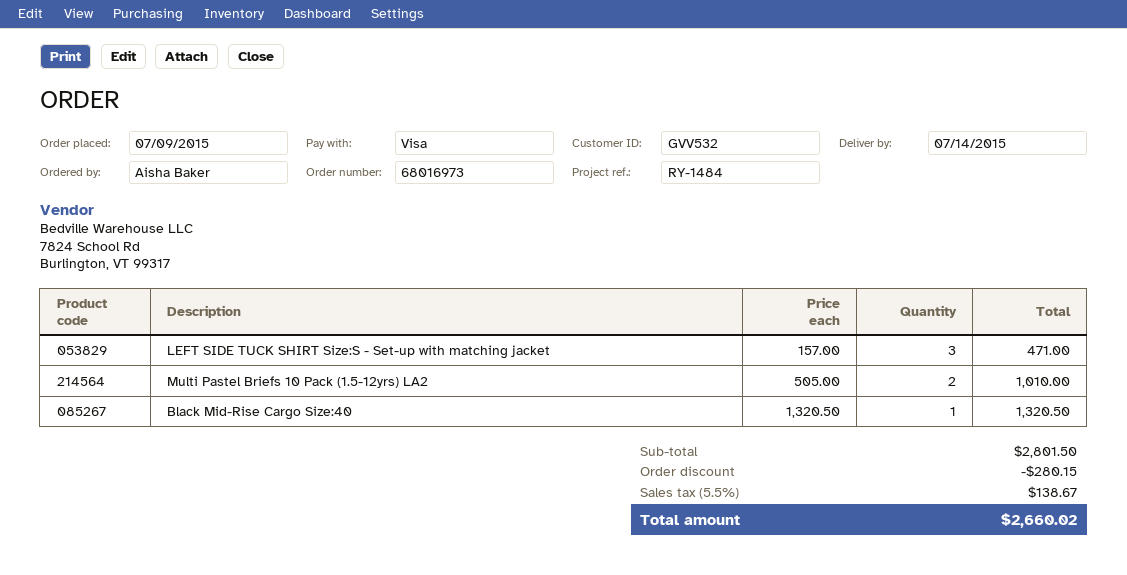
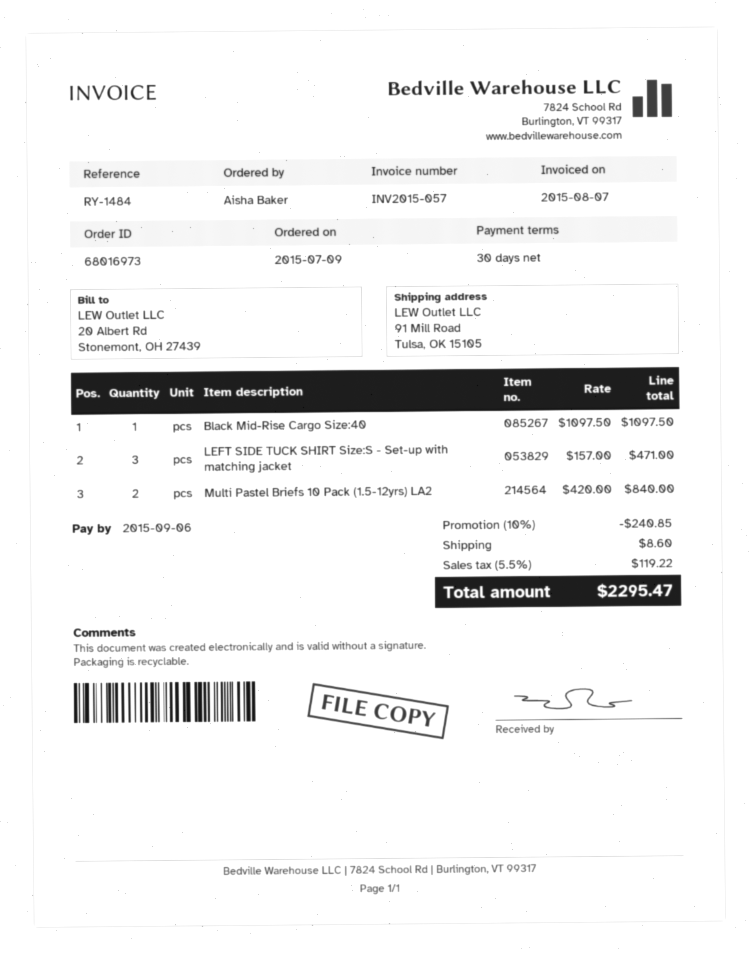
Multi Pastel Briefs 10 Pack (1.5-12yrs) LA2: 2 x 505.00 = 1010.00 -> 2 x 420.00 = 840.00
Black Mid-Rise Cargo Size:40: 1 x 1320.50 = 1320.50 -> 1 x 1097.50 = 1097.50
discount: 280.15 -> 240.85
shipping: none -> 8.60
tax: 5.5% = 138.67 -> 5.5% = 119.22
total: 2660.02 -> 2295.47

